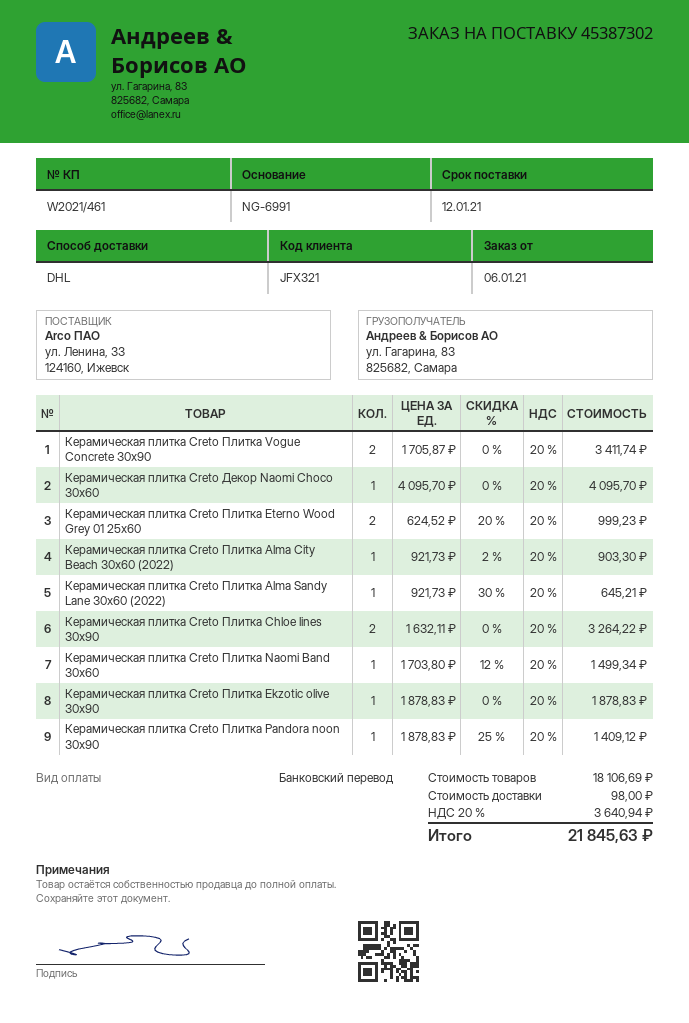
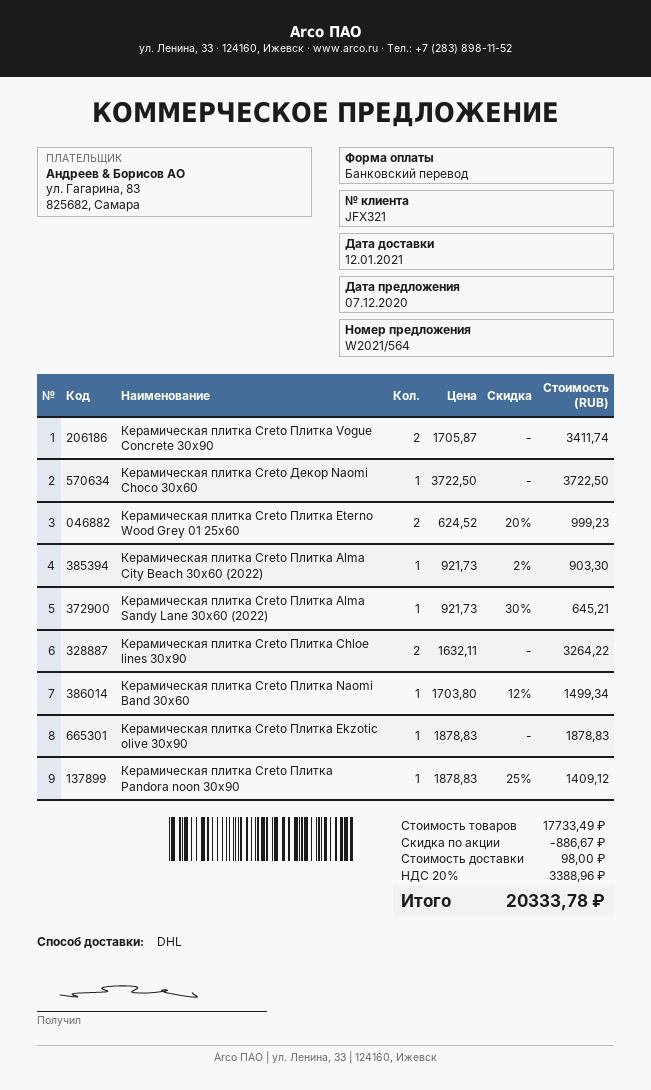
quote number: W2021/461 -> W2021/564
Керамическая плитка Creto Декор Naomi Choco 30х60: 1 x 4095.70 = 4095.70 -> 1 x 3722.50 = 3722.50
subtotal: 18106.69 -> 17733.49
discount: none -> 886.67
tax: 20% = 3640.94 -> 20% = 3388.96
total: 21845.63 -> 20333.78

